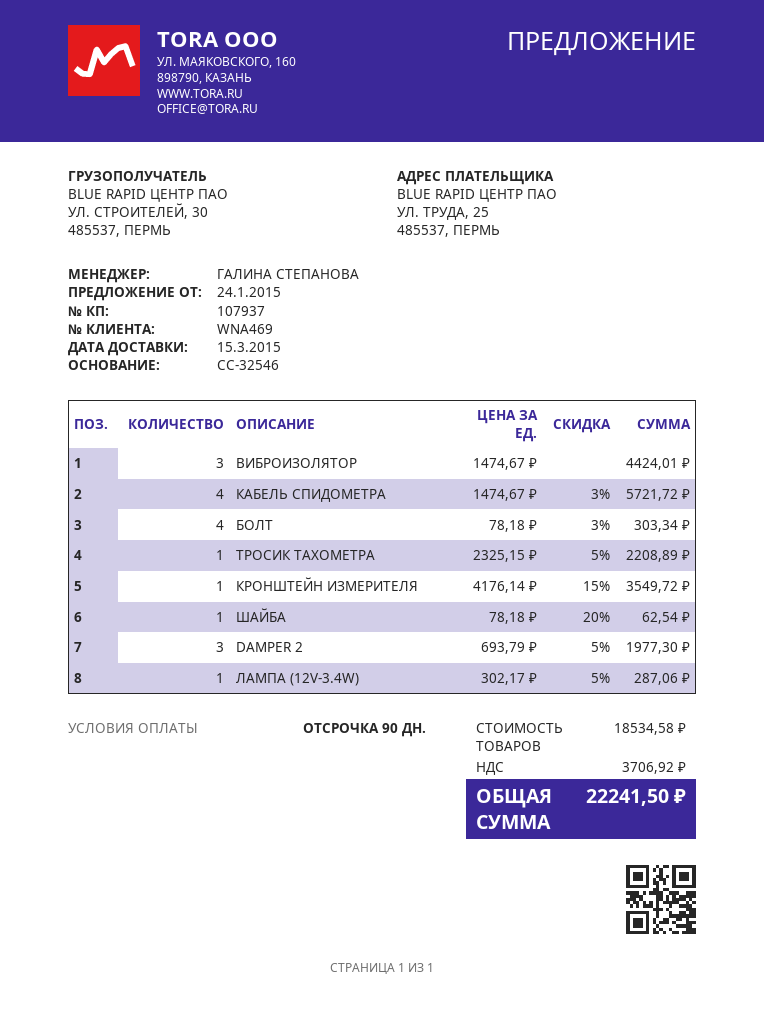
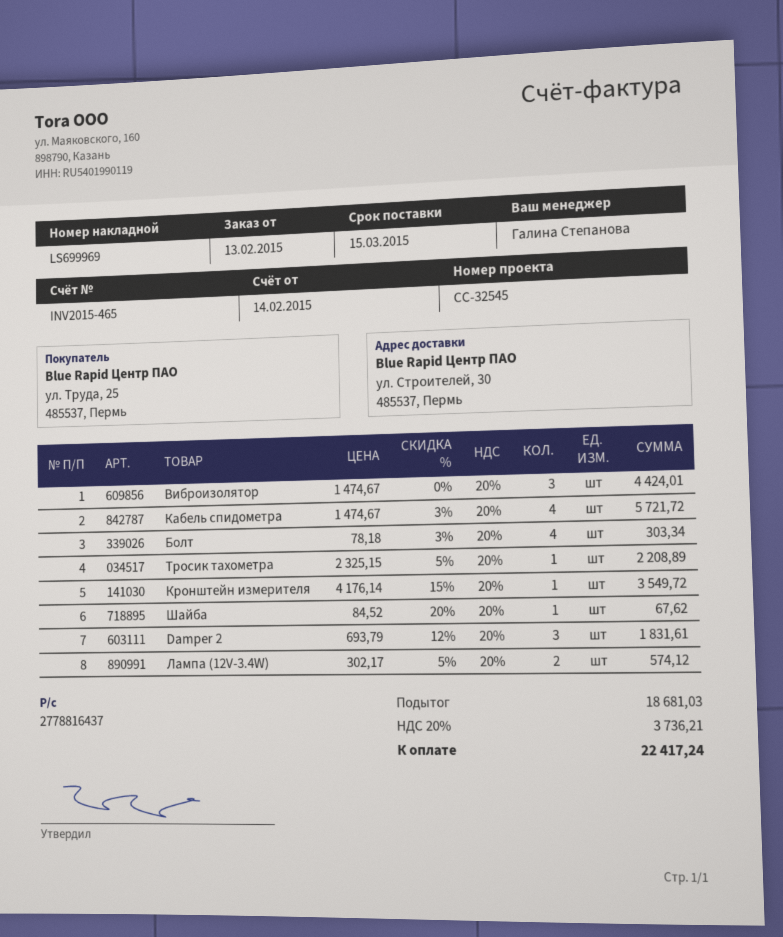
reference: CC-32546 -> CC-32545
ШАЙБА: 1 x 78.18 - 20% = 62.54 -> 1 x 84.52 - 20% = 67.62
DAMPER 2: 3 x 693.79 - 5% = 1977.30 -> 3 x 693.79 - 12% = 1831.61
ЛАМПА (12V-3.4W): 1 x 302.17 - 5% = 287.06 -> 2 x 302.17 - 5% = 574.12
subtotal: 18534.58 -> 18681.03
tax: 3706.92 -> 3736.21
total: 22241.50 -> 22417.24

